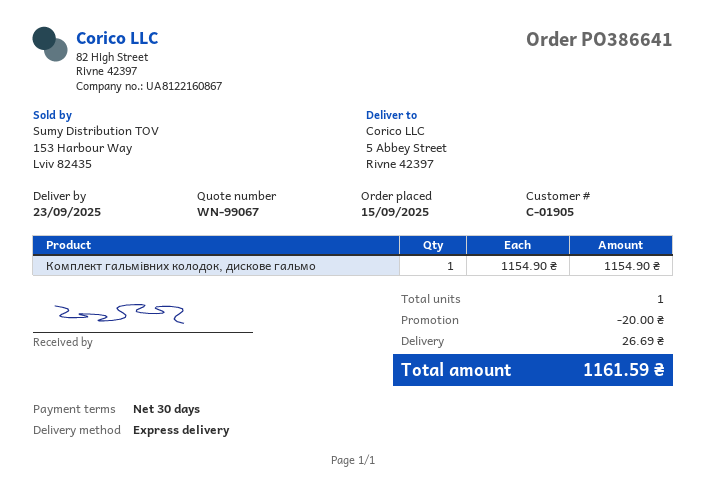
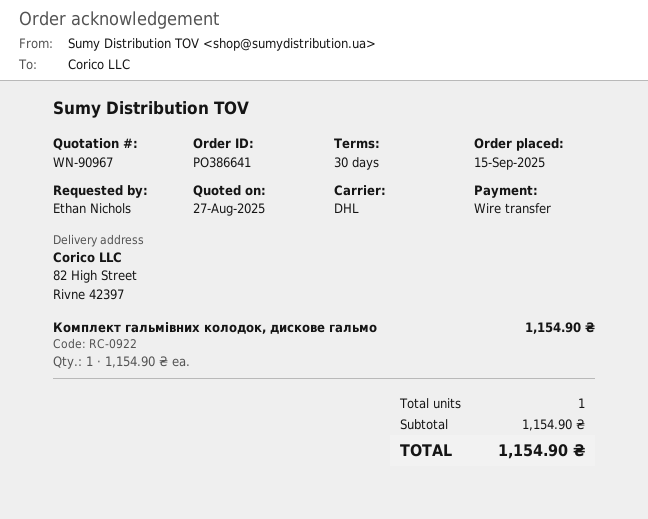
quote number: WN-99067 -> WN-90967
shipping method: express -> DHL
ship to: 5 Abbey Street, Rivne 42397 -> 82 High Street, Rivne 42397
discount: 20.00 -> none
shipping: 26.69 -> none
total: 1161.59 -> 1154.90

